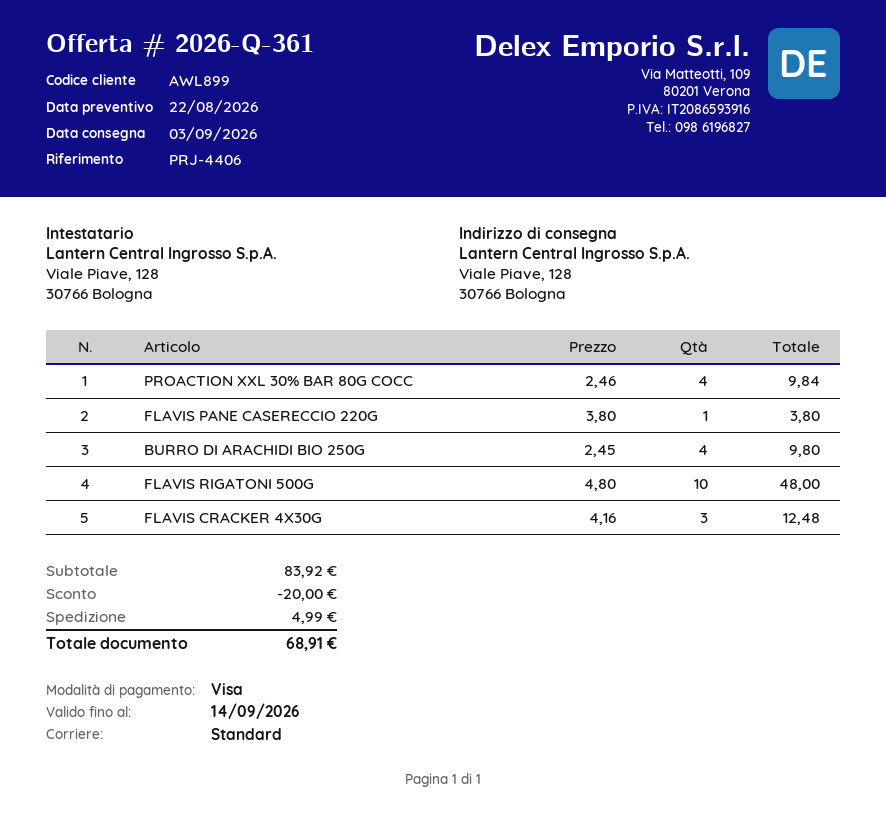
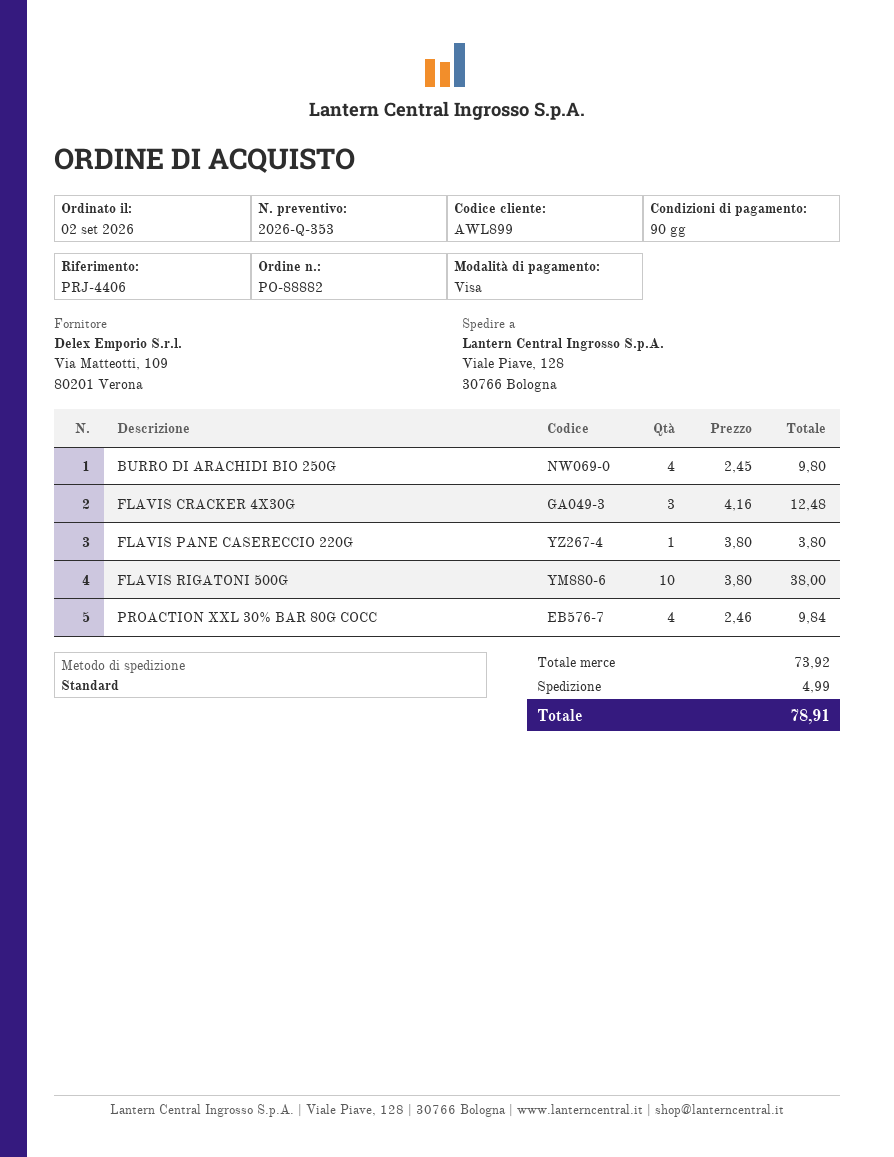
quote number: 2026-Q-361 -> 2026-Q-353
FLAVIS RIGATONI 500G: 10 x 4.80 = 48.00 -> 10 x 3.80 = 38.00
subtotal: 83.92 -> 73.92
discount: 20.00 -> none
total: 68.91 -> 78.91

